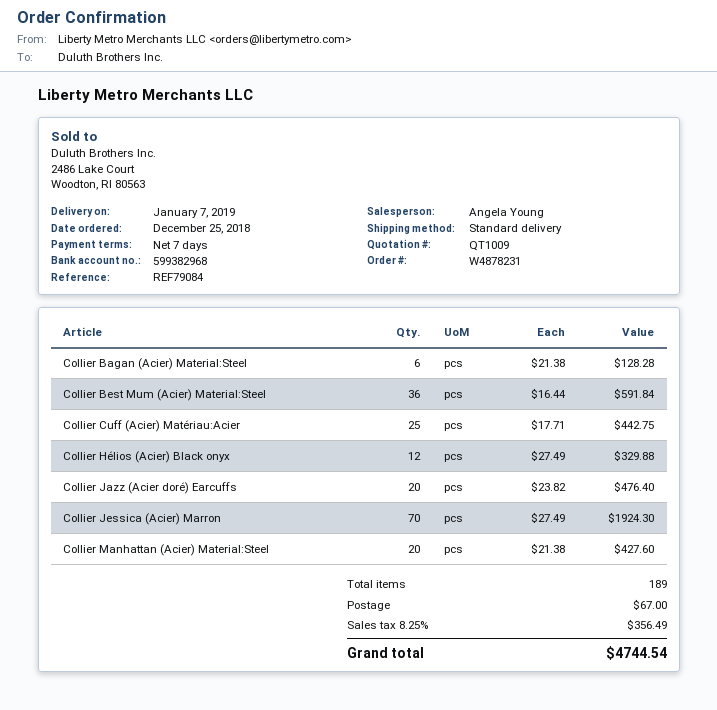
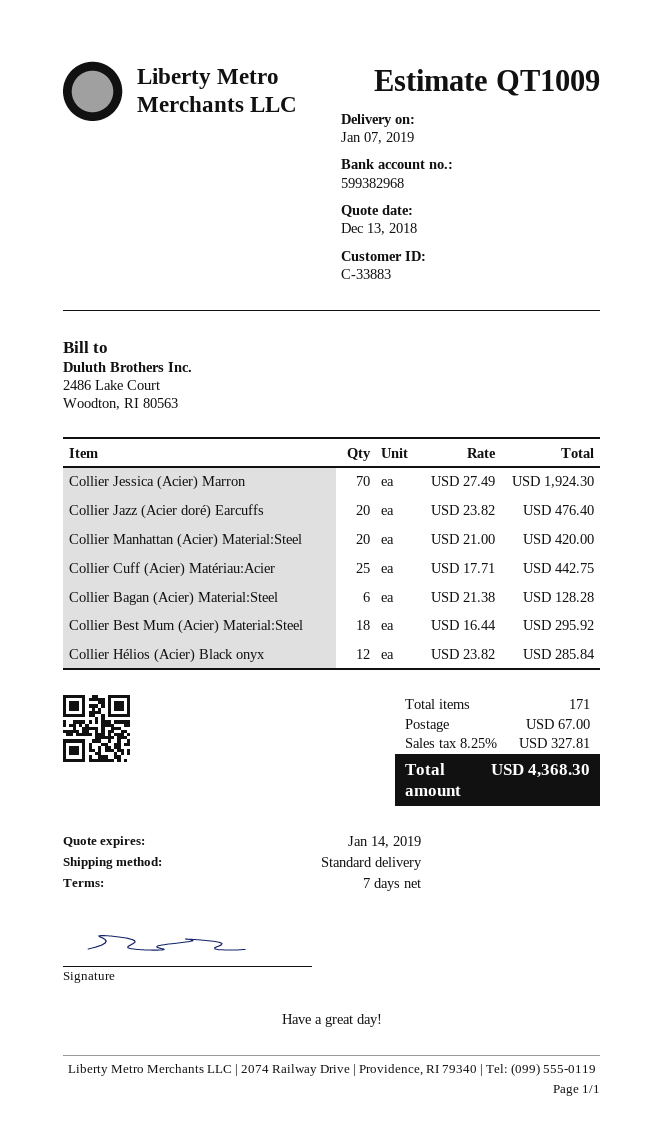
Collier Best Mum (Acier) Material:Steel: 36 x 16.44 = 591.84 -> 18 x 16.44 = 295.92
Collier Hélios (Acier) Black onyx: 12 x 27.49 = 329.88 -> 12 x 23.82 = 285.84
Collier Manhattan (Acier) Material:Steel: 20 x 21.38 = 427.60 -> 20 x 21.00 = 420.00
total quantity: 189 -> 171
tax: 8.25% = 356.49 -> 8.25% = 327.81
total: 4744.54 -> 4368.30

